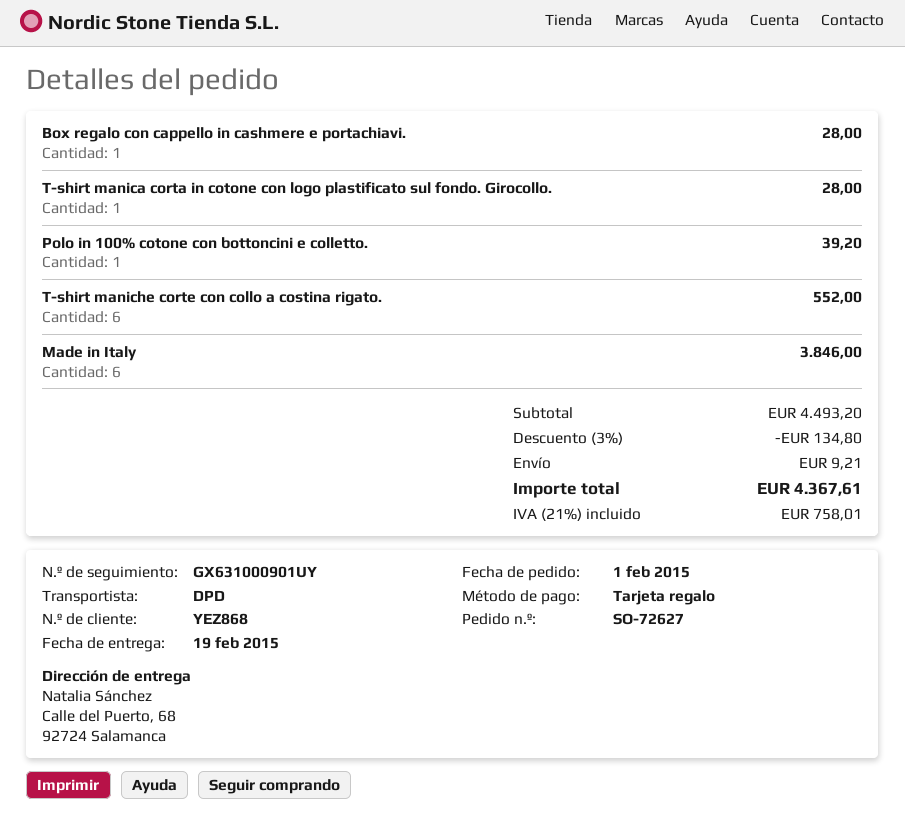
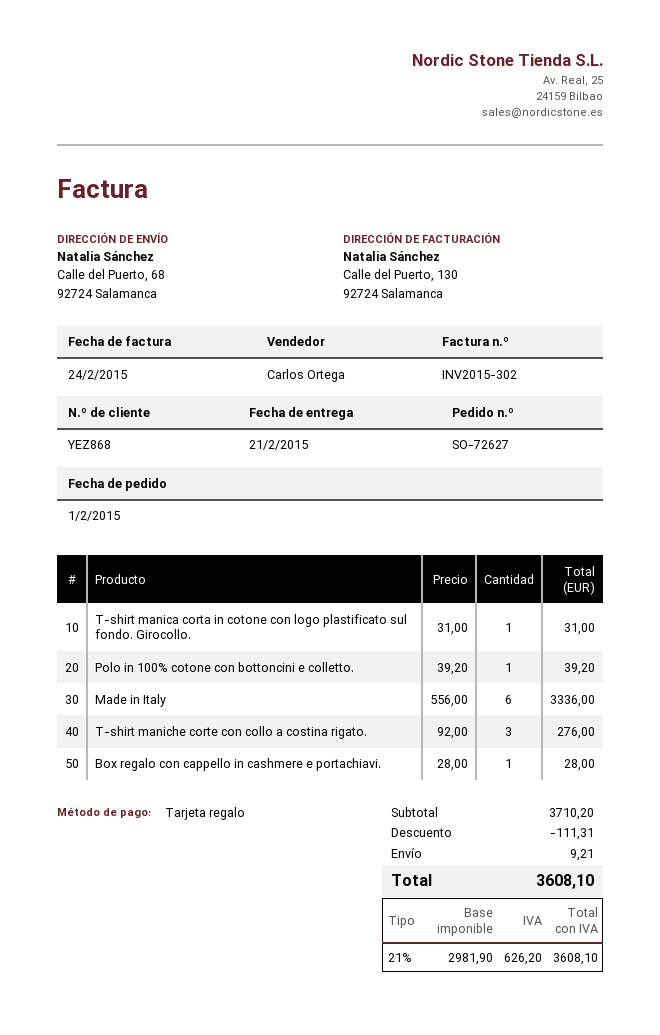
delivery date: 2015-02-19 -> 2015-02-21
T-shirt manica corta in cotone con logo plastificato sul fondo. Girocollo.: 1 for 28.00 -> 1 for 31.00
T-shirt maniche corte con collo a costina rigato.: 6 for 552.00 -> 3 for 276.00
Made in Italy: 6 for 3846.00 -> 6 for 3336.00
subtotal: 4493.20 -> 3710.20
discount: 134.80 -> 111.31
tax: 21% = 758.01 -> 21% = 626.20
total: 4367.61 -> 3608.10

